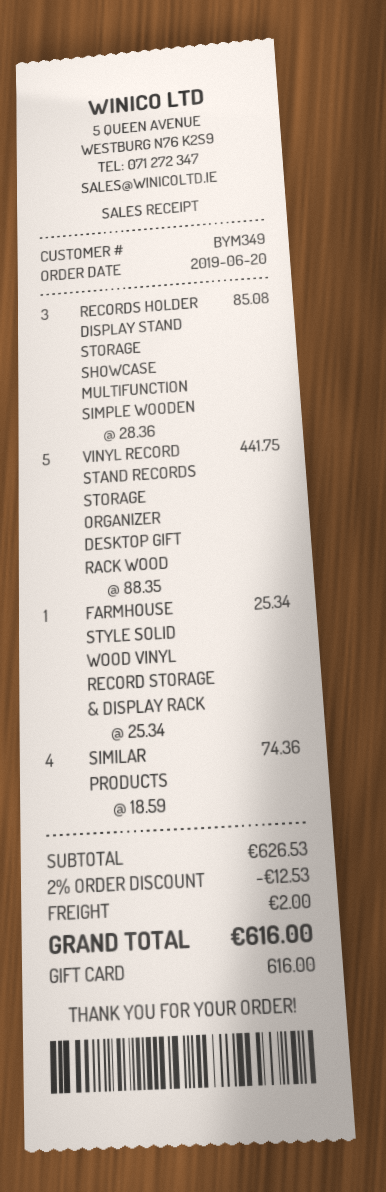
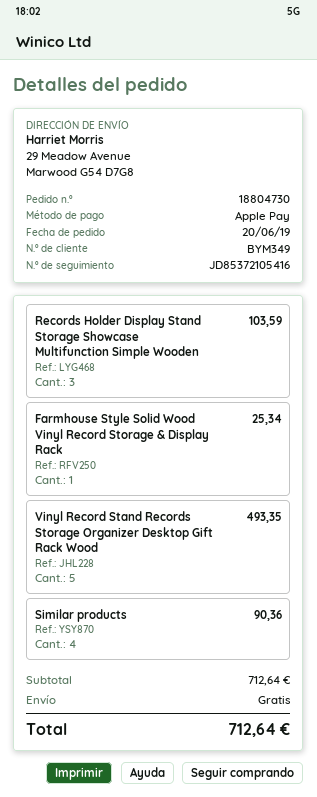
payment method: gift card -> Apple Pay
RECORDS HOLDER DISPLAY STAND STORAGE SHOWCASE MULTIFUNCTION SIMPLE WOODEN: 3 for 85.08 -> 3 for 103.59
VINYL RECORD STAND RECORDS STORAGE ORGANIZER DESKTOP GIFT RACK WOOD: 5 for 441.75 -> 5 for 493.35
SIMILAR PRODUCTS: 4 for 74.36 -> 4 for 90.36
subtotal: 626.53 -> 712.64
discount: 2% = 12.53 -> none
shipping: 2.00 -> 0.00
total: 616.00 -> 712.64

